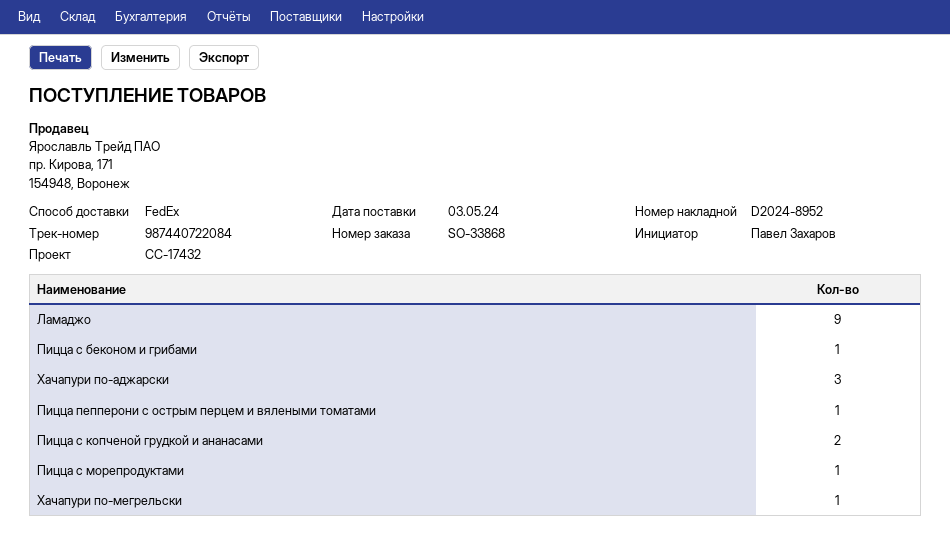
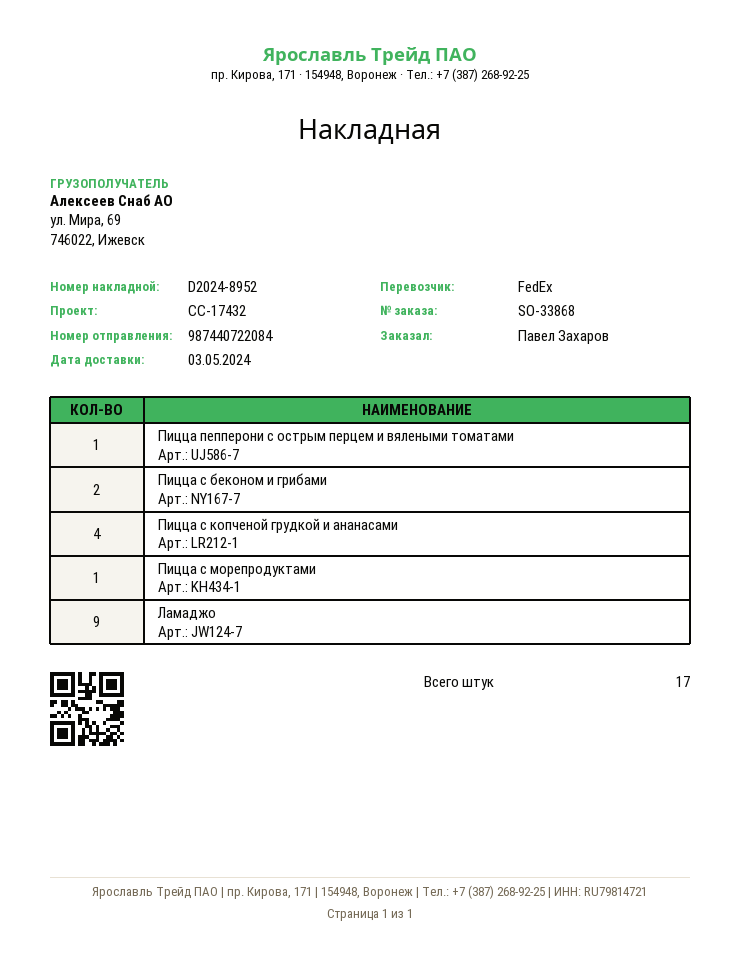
Пицца с беконом и грибами: 1 -> 2
Хачапури по-аджарски: 3 -> none
Пицца с копченой грудкой и ананасами: 2 -> 4
Хачапури по-мегрельски: 1 -> none

